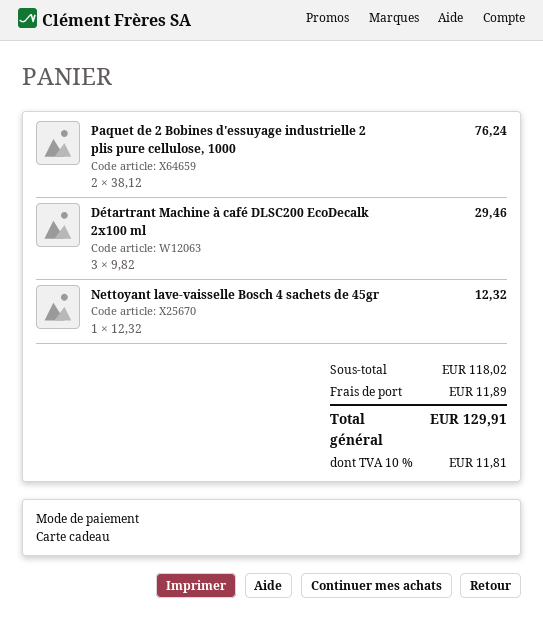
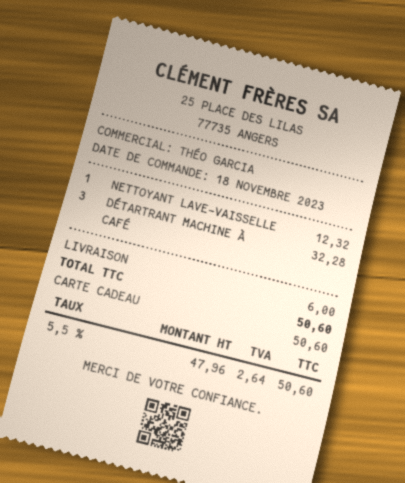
Paquet de 2 Bobines d'essuyage industrielle 2 plis pure cellulose, 1000: 2 for 76.24 -> none
Détartrant Machine à café DLSC200 EcoDecalk 2x100 ml: 3 for 29.46 -> 3 for 32.28
shipping: 11.89 -> 6.00
tax: 10% = 11.81 -> 5.5% = 2.64
total: 129.91 -> 50.60

